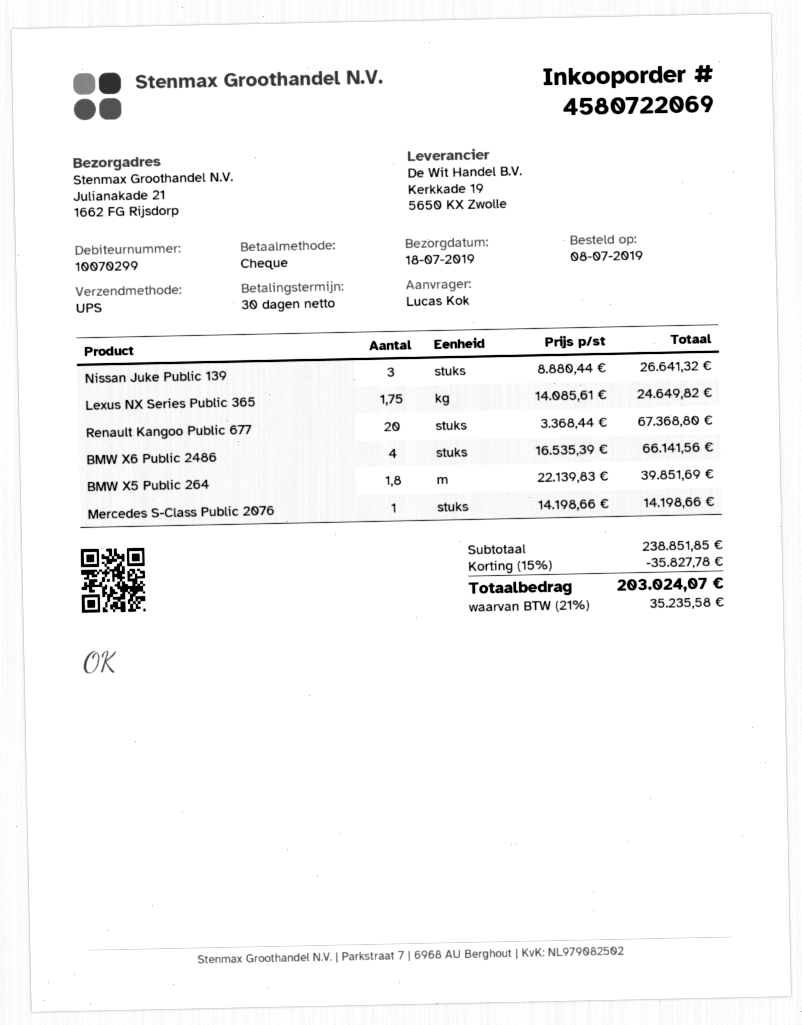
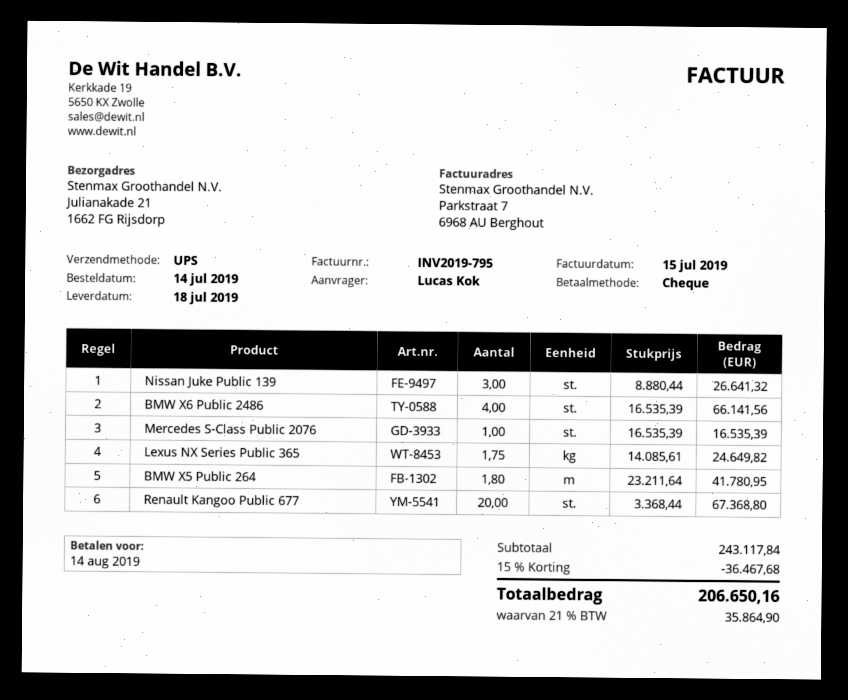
order date: 2019-07-08 -> 2019-07-14
BMW X5 Public 264: 1.8 x 22139.83 = 39851.69 -> 1.8 x 23211.64 = 41780.95
Mercedes S-Class Public 2076: 1 x 14198.66 = 14198.66 -> 1 x 16535.39 = 16535.39
subtotal: 238851.85 -> 243117.84
discount: 15% = 35827.78 -> 15% = 36467.68
tax: 21% = 35235.58 -> 21% = 35864.90
total: 203024.07 -> 206650.16

